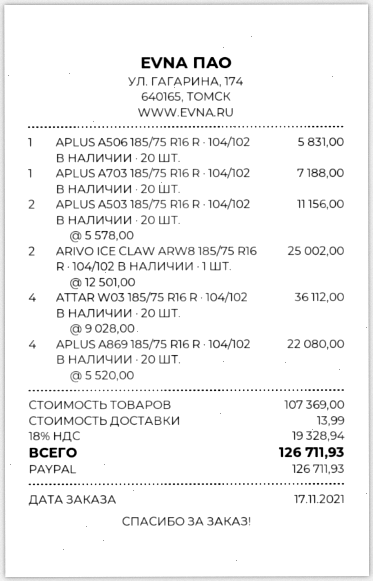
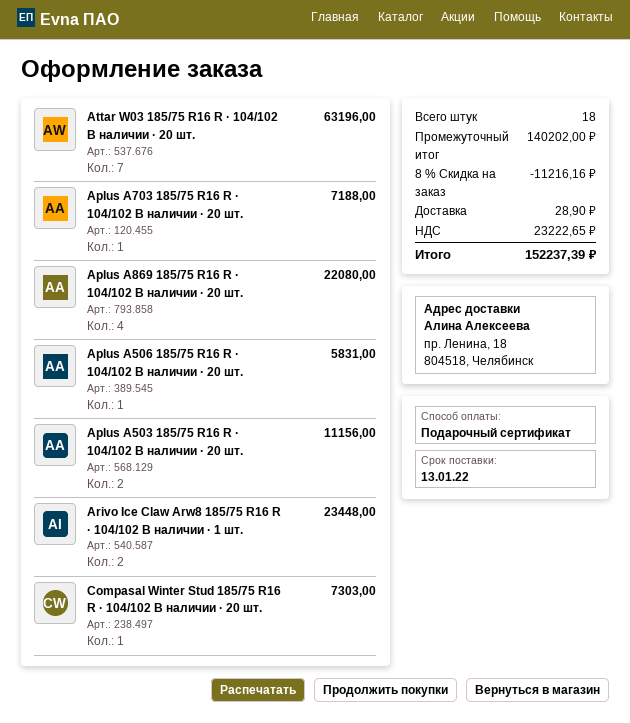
payment method: PayPal -> gift card
ARIVO ICE CLAW ARW8 185/75 R16 R · 104/102 В НАЛИЧИИ · 1 ШТ.: 2 for 25002.00 -> 2 for 23448.00
ATTAR W03 185/75 R16 R · 104/102 В НАЛИЧИИ · 20 ШТ.: 4 for 36112.00 -> 7 for 63196.00
Compasal Winter Stud 185/75 R16 R · 104/102 В наличии · 20 шт.: none -> 1 for 7303.00
subtotal: 107369.00 -> 140202.00
discount: none -> 8% = 11216.16
shipping: 13.99 -> 28.90
tax: 19328.94 -> 23222.65
total: 126711.93 -> 152237.39

